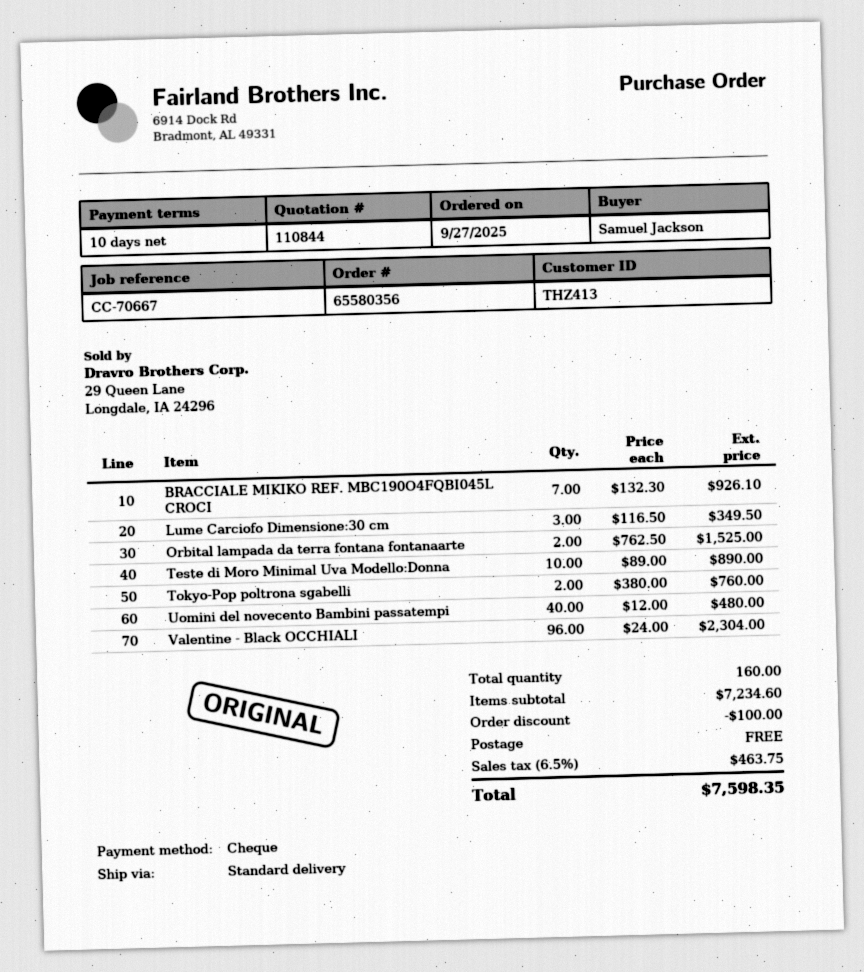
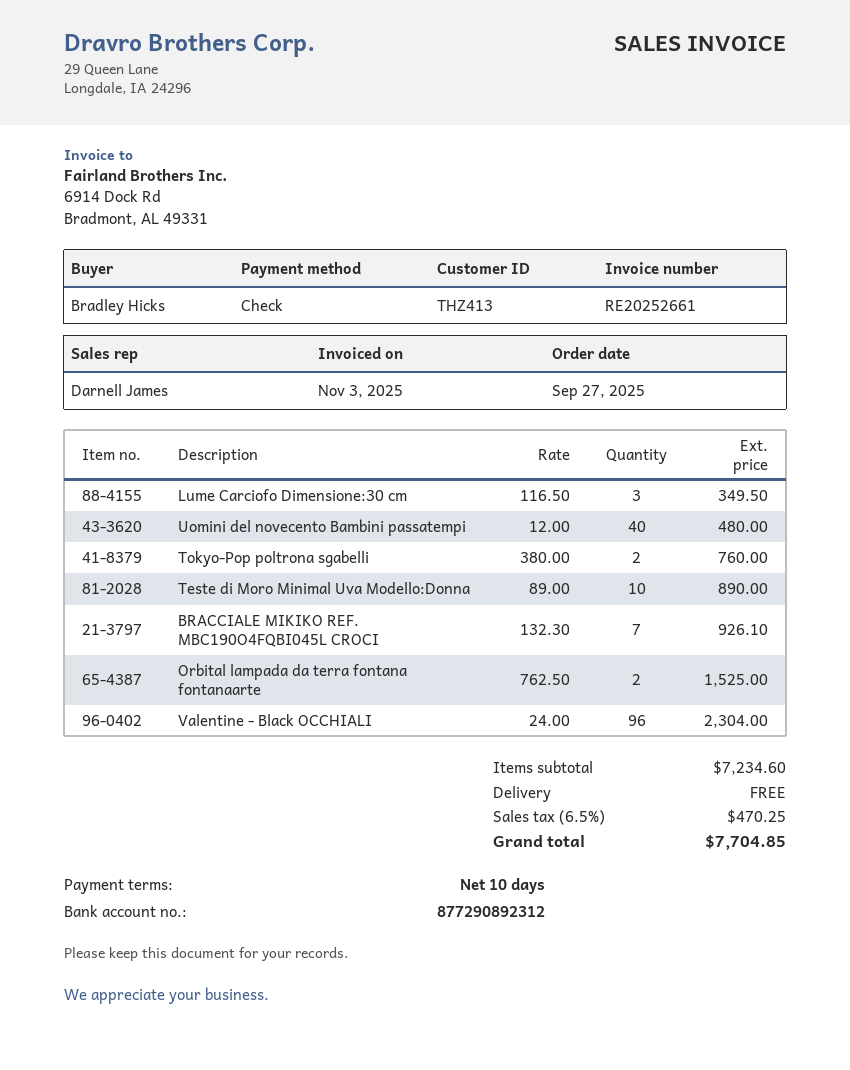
ordered by: Samuel Jackson -> Bradley Hicks
discount: 100.00 -> none
tax: 6.5% = 463.75 -> 6.5% = 470.25
total: 7598.35 -> 7704.85

